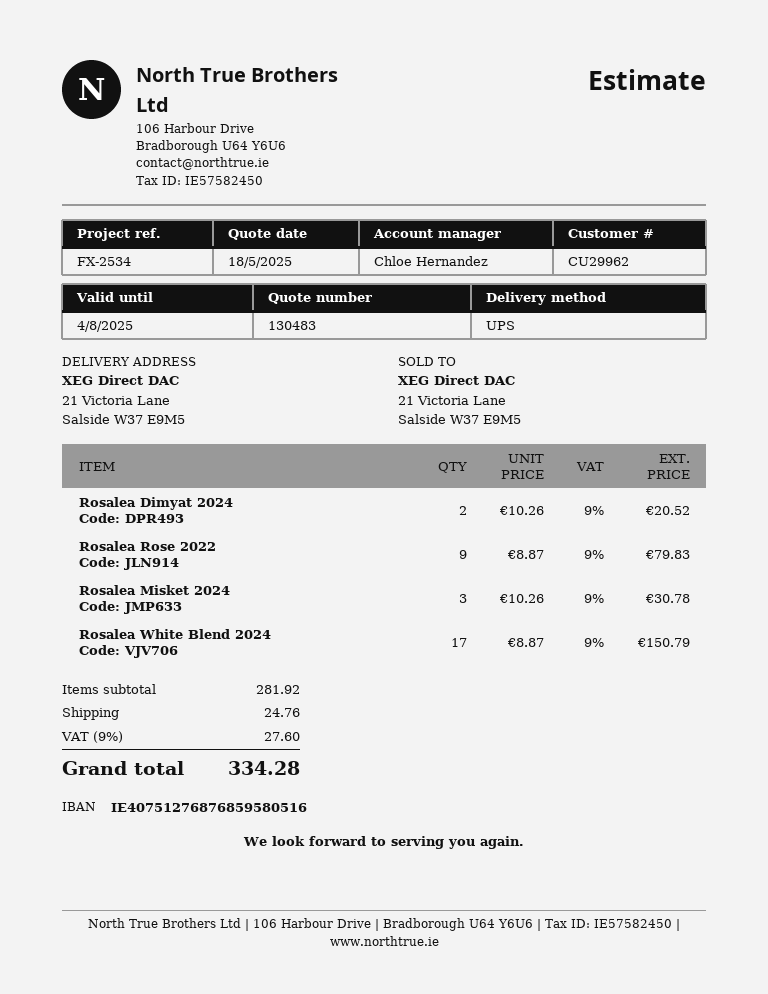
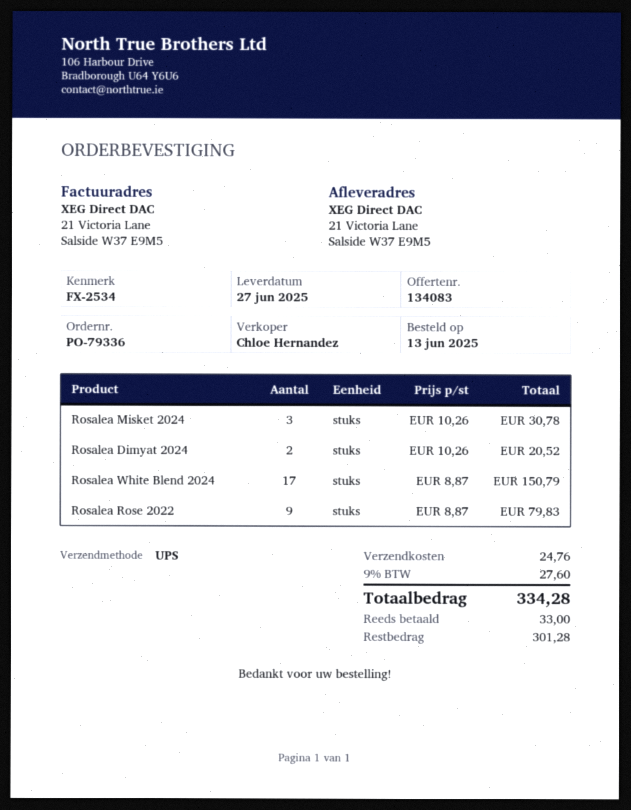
quote number: 130483 -> 134083

